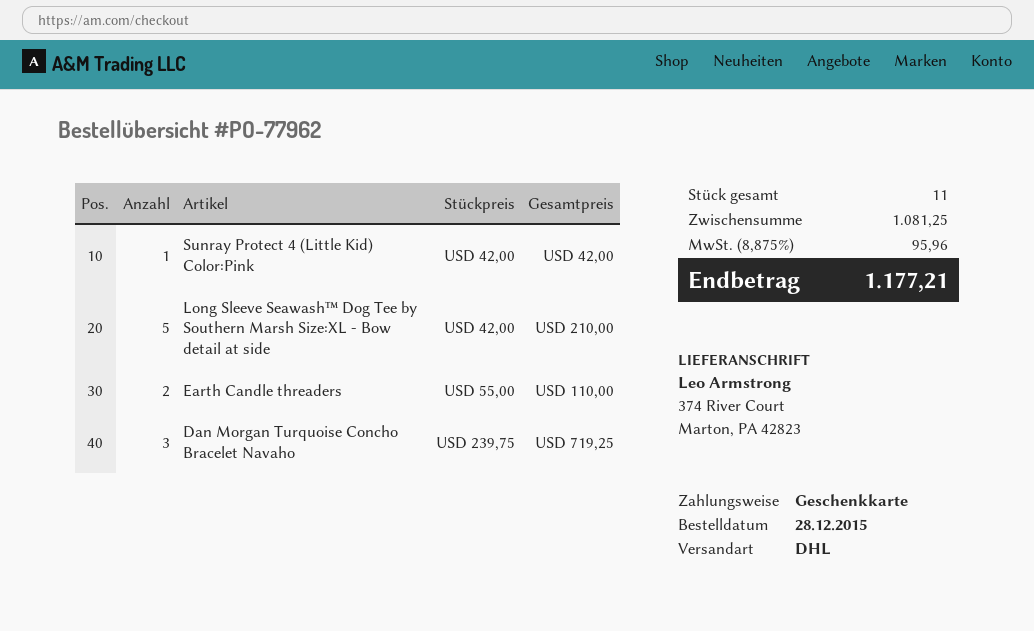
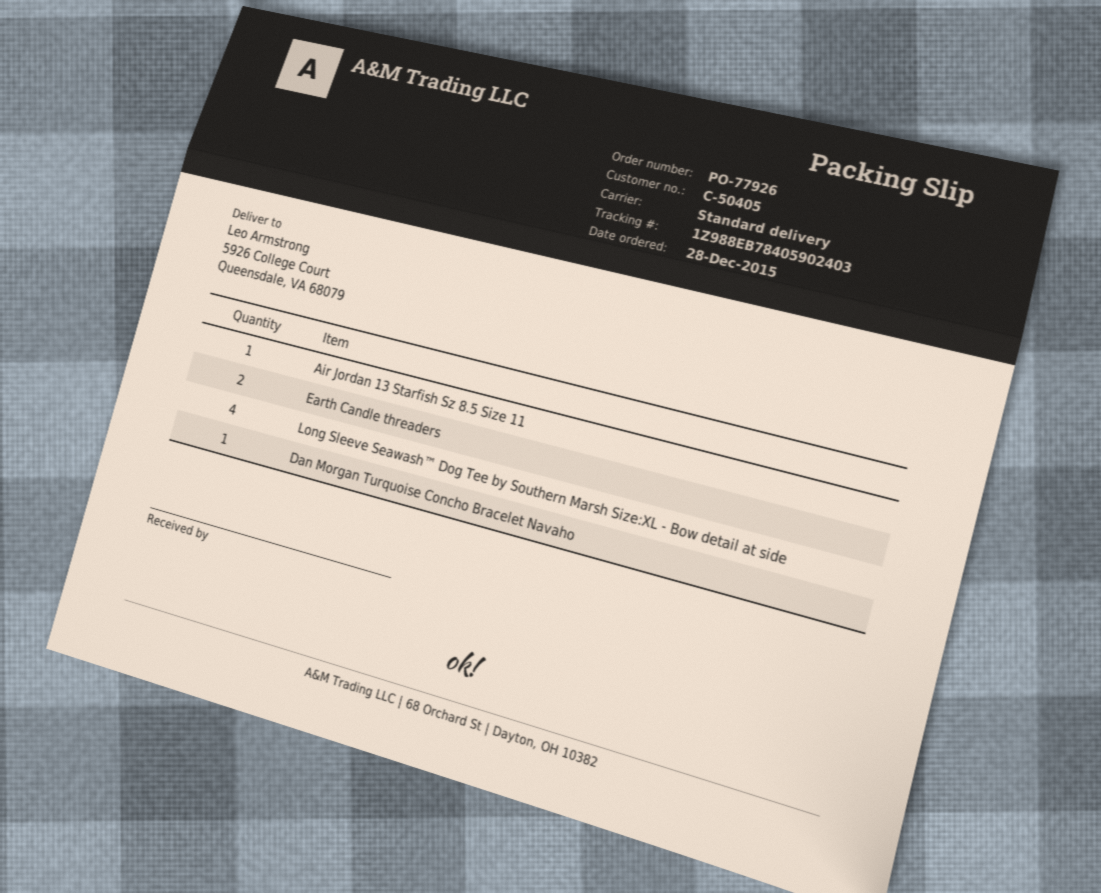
order number: PO-77962 -> PO-77926
shipping method: DHL -> standard
ship to: 374 River Court, Marton, PA 42823 -> 5926 College Court, Queensdale, VA 68079
Sunray Protect 4 (Little Kid) Color:Pink: 1 -> none
Long Sleeve Seawash™ Dog Tee by Southern Marsh Size:XL - Bow detail at side: 5 -> 4
Dan Morgan Turquoise Concho Bracelet Navaho: 3 -> 1
Air Jordan 13 Starfish Sz 8.5 Size 11: none -> 1

